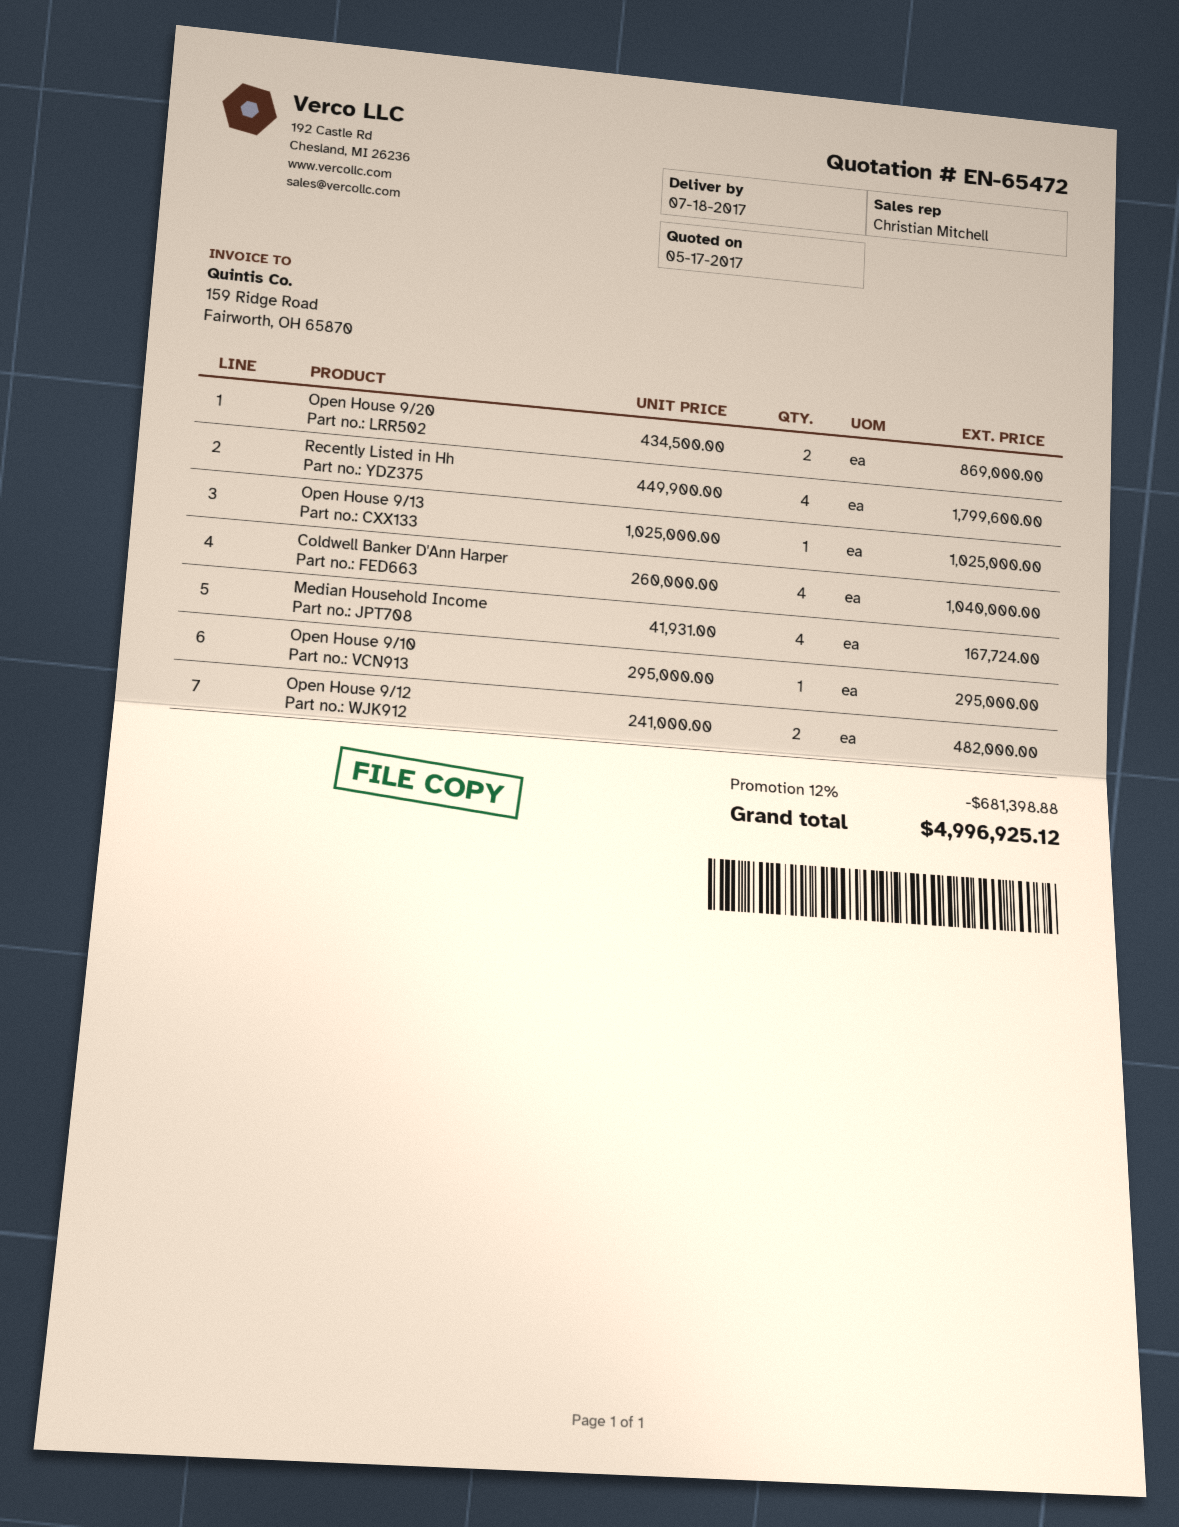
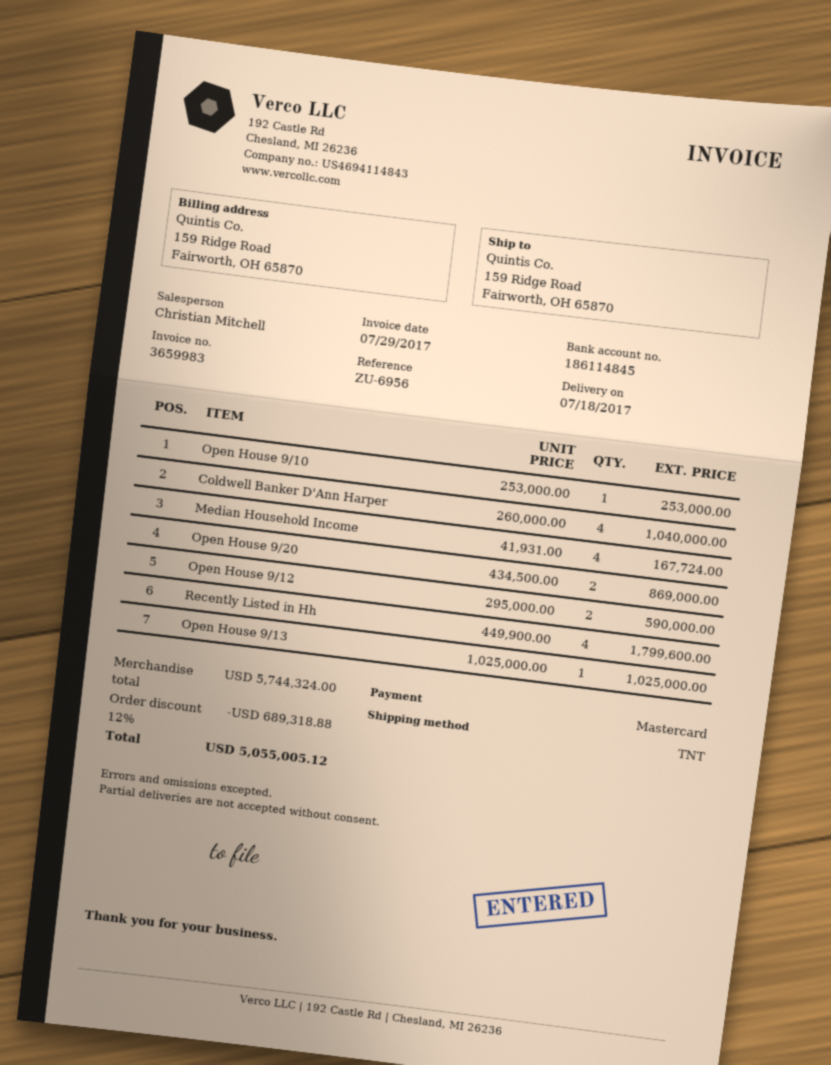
Open House 9/10: 1 x 295000.00 = 295000.00 -> 1 x 253000.00 = 253000.00
Open House 9/12: 2 x 241000.00 = 482000.00 -> 2 x 295000.00 = 590000.00
discount: 12% = 681398.88 -> 12% = 689318.88
total: 4996925.12 -> 5055005.12

